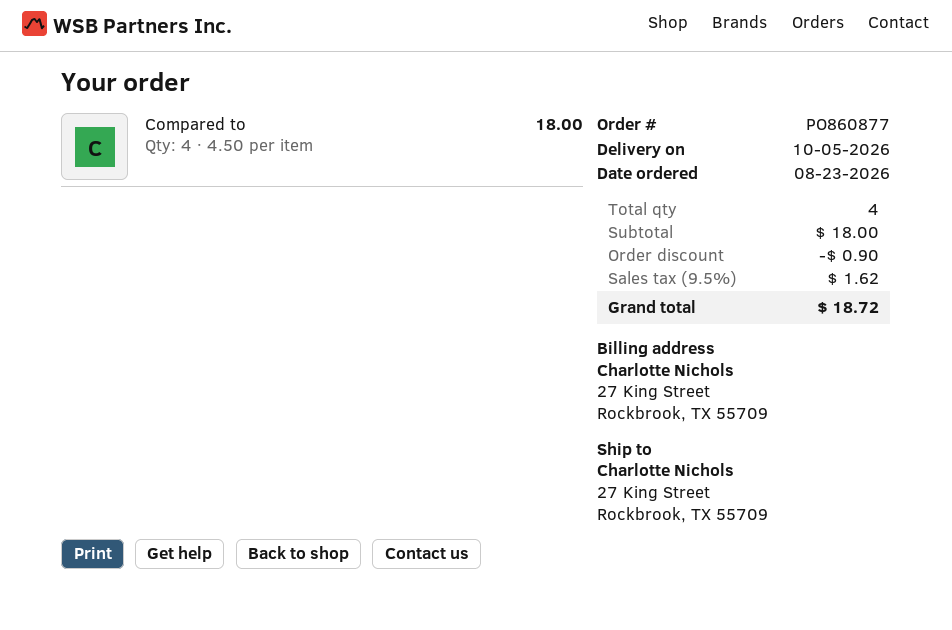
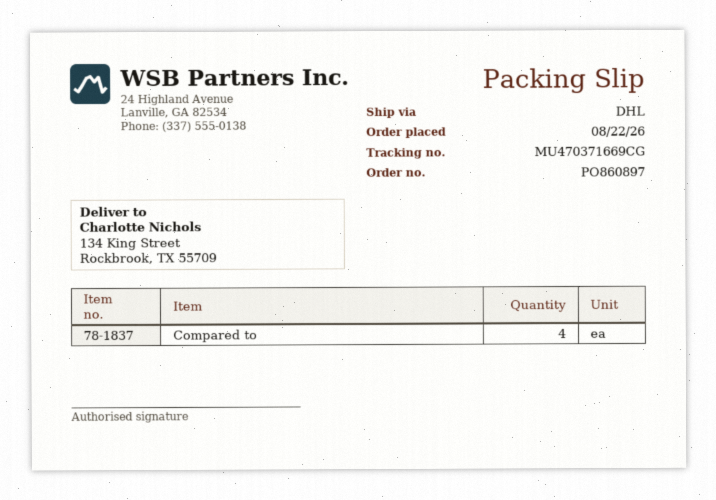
order number: PO860877 -> PO860897
order date: 2026-08-23 -> 2026-08-22
ship to: 27 King Street, Rockbrook, TX 55709 -> 134 King Street, Rockbrook, TX 55709

